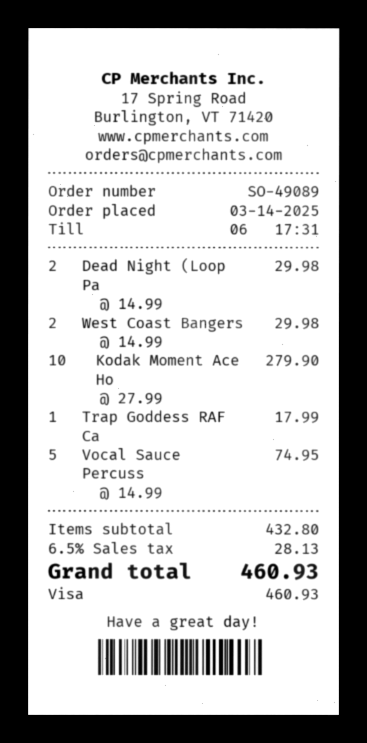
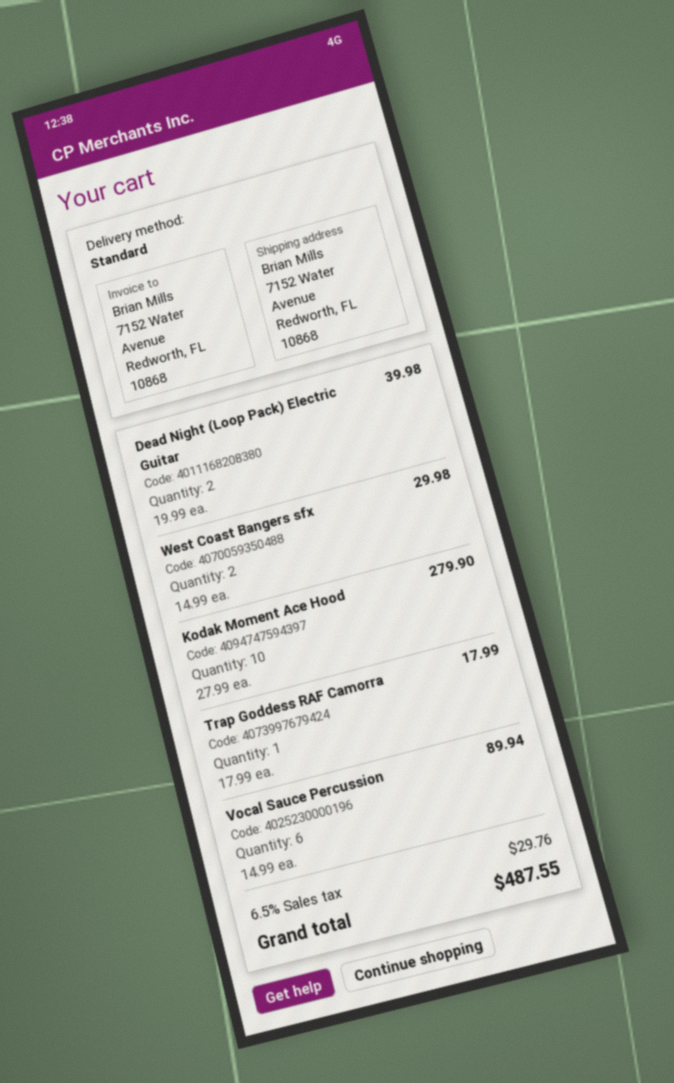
Dead Night (Loop Pa: 2 x 14.99 = 29.98 -> 2 x 19.99 = 39.98
Vocal Sauce Percuss: 5 x 14.99 = 74.95 -> 6 x 14.99 = 89.94
tax: 6.5% = 28.13 -> 6.5% = 29.76
total: 460.93 -> 487.55

